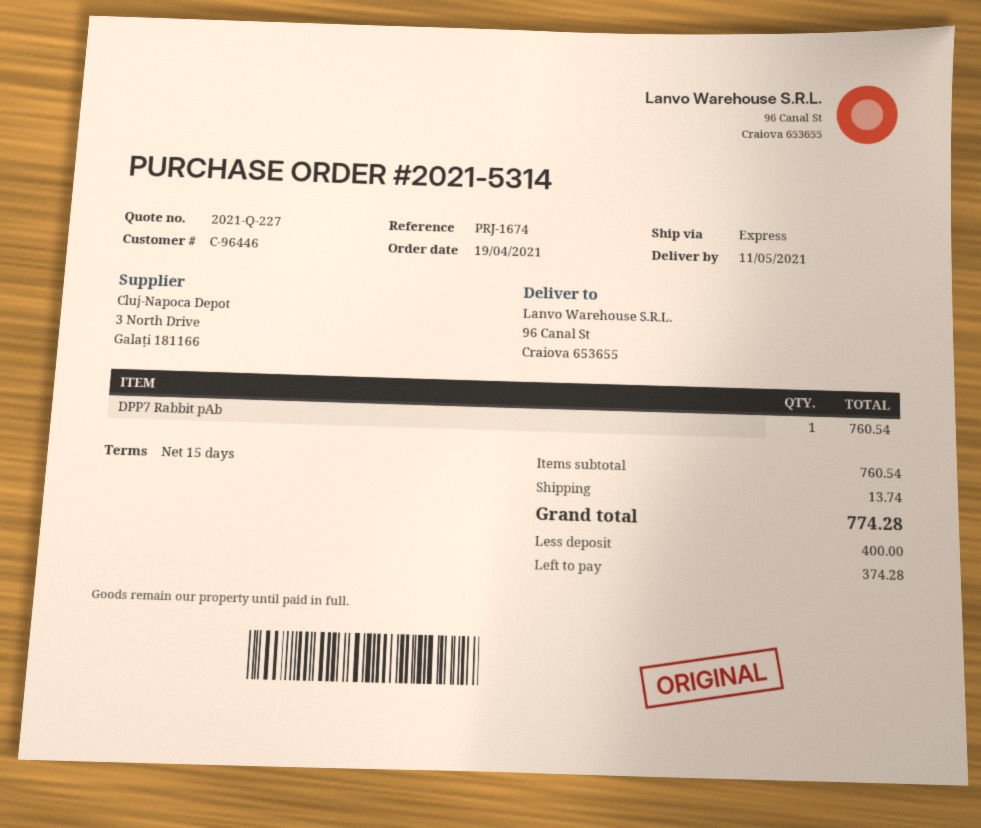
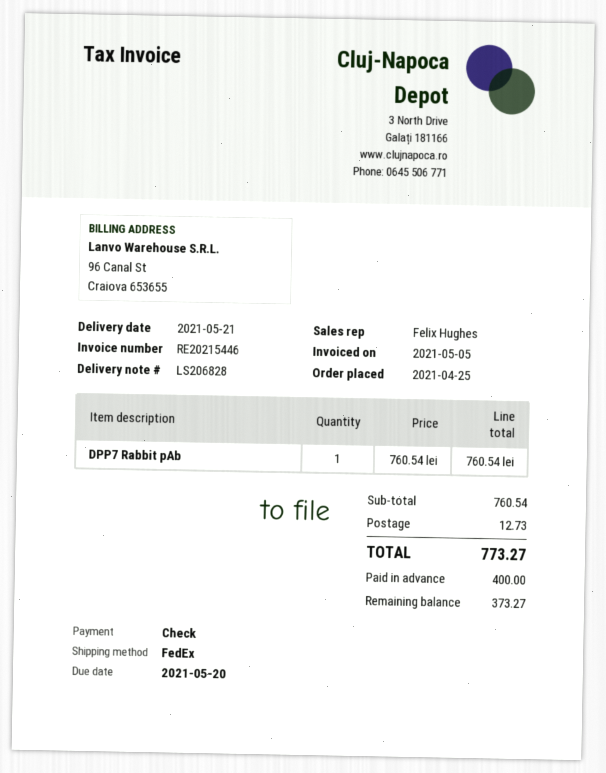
order date: 2021-04-19 -> 2021-04-25
delivery date: 2021-05-11 -> 2021-05-21
shipping method: express -> FedEx
shipping: 13.74 -> 12.73
total: 774.28 -> 773.27
balance: 374.28 -> 373.27

